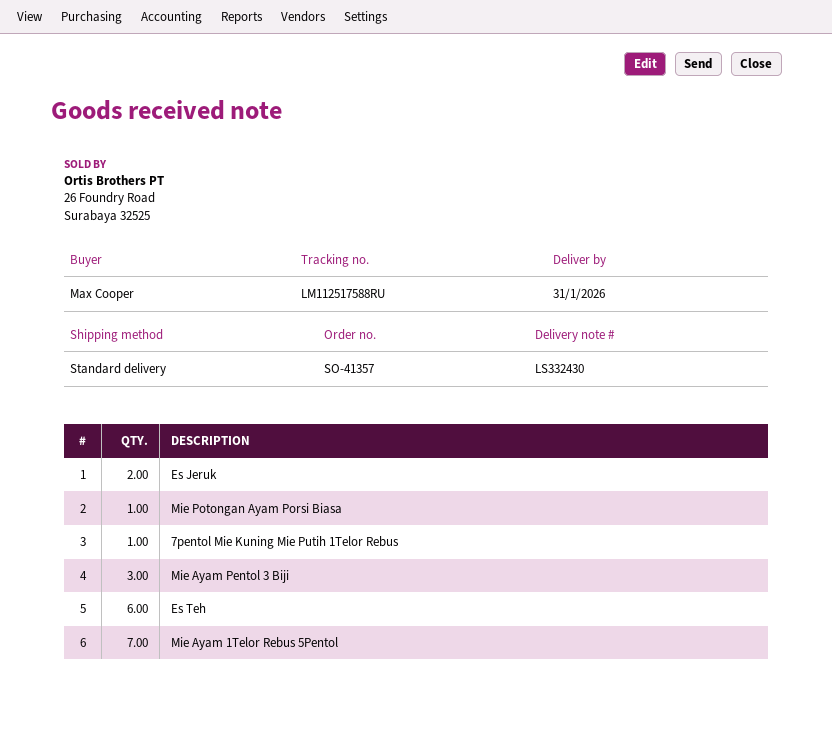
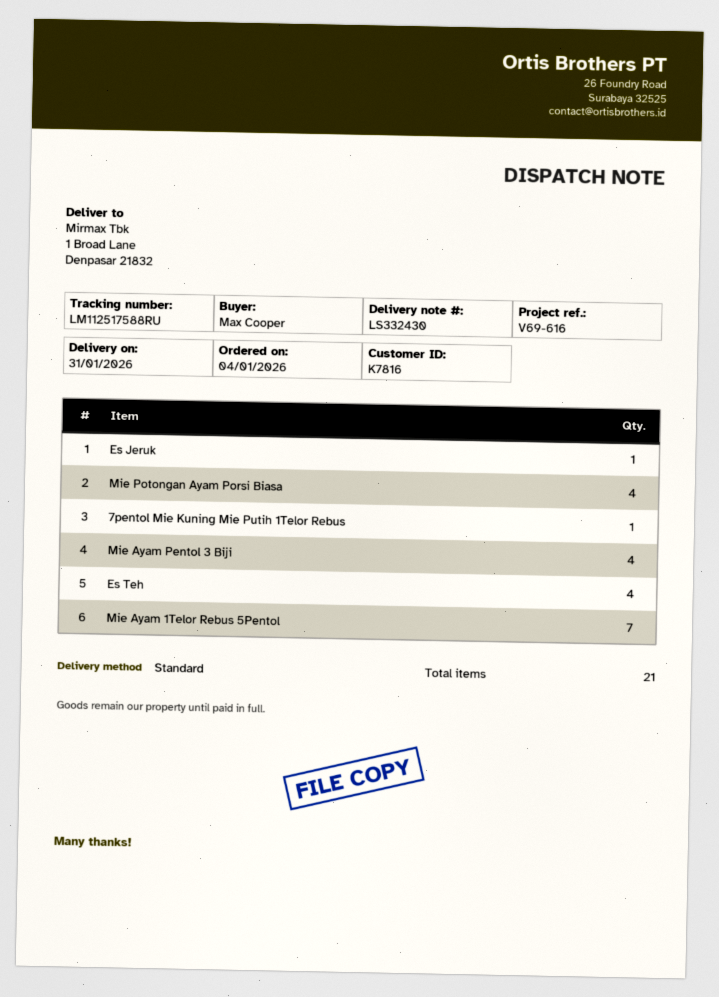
Es Jeruk: 2 -> 1
Mie Potongan Ayam Porsi Biasa: 1 -> 4
Mie Ayam Pentol 3 Biji: 3 -> 4
Es Teh: 6 -> 4

